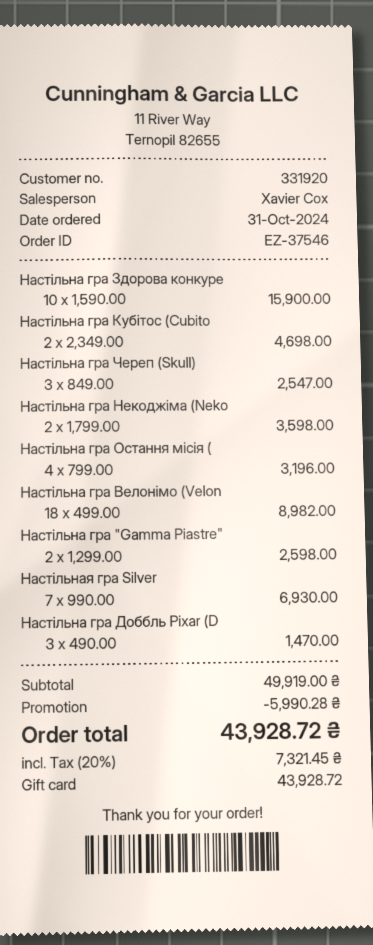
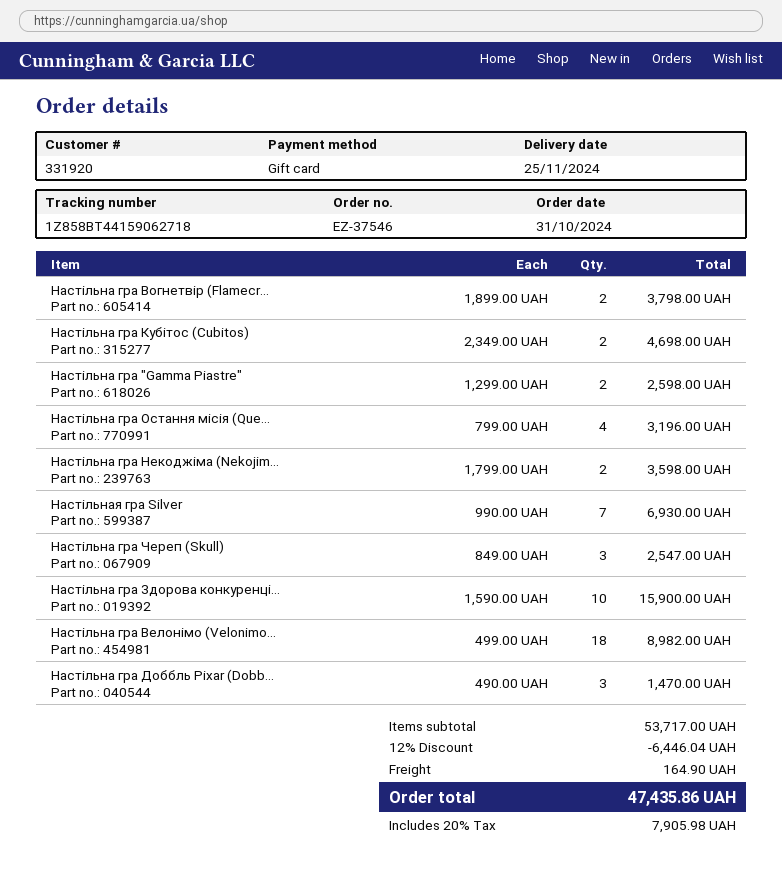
Настільна гра Вогнетвір (Flamecr...: none -> 2 x 1899.00 = 3798.00
subtotal: 49919.00 -> 53717.00
discount: 5990.28 -> 6446.04
shipping: none -> 164.90
tax: 20% = 7321.45 -> 20% = 7905.98
total: 43928.72 -> 47435.86

